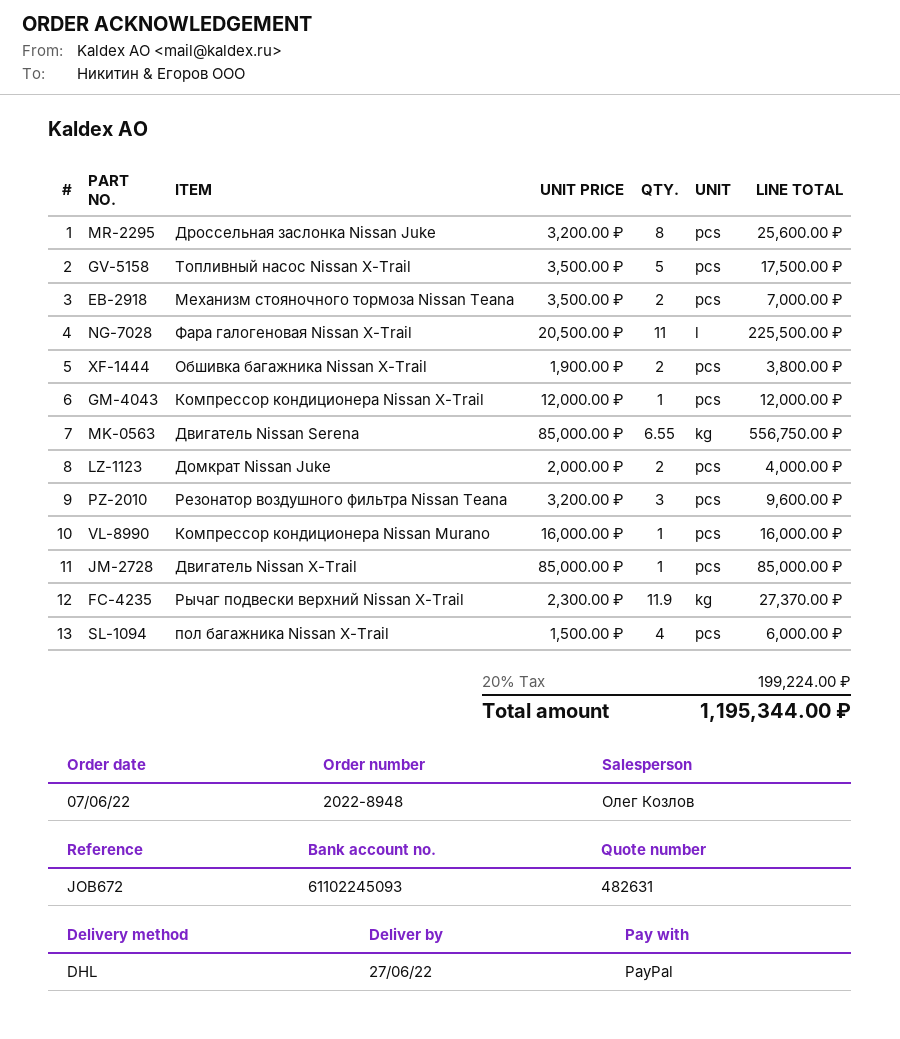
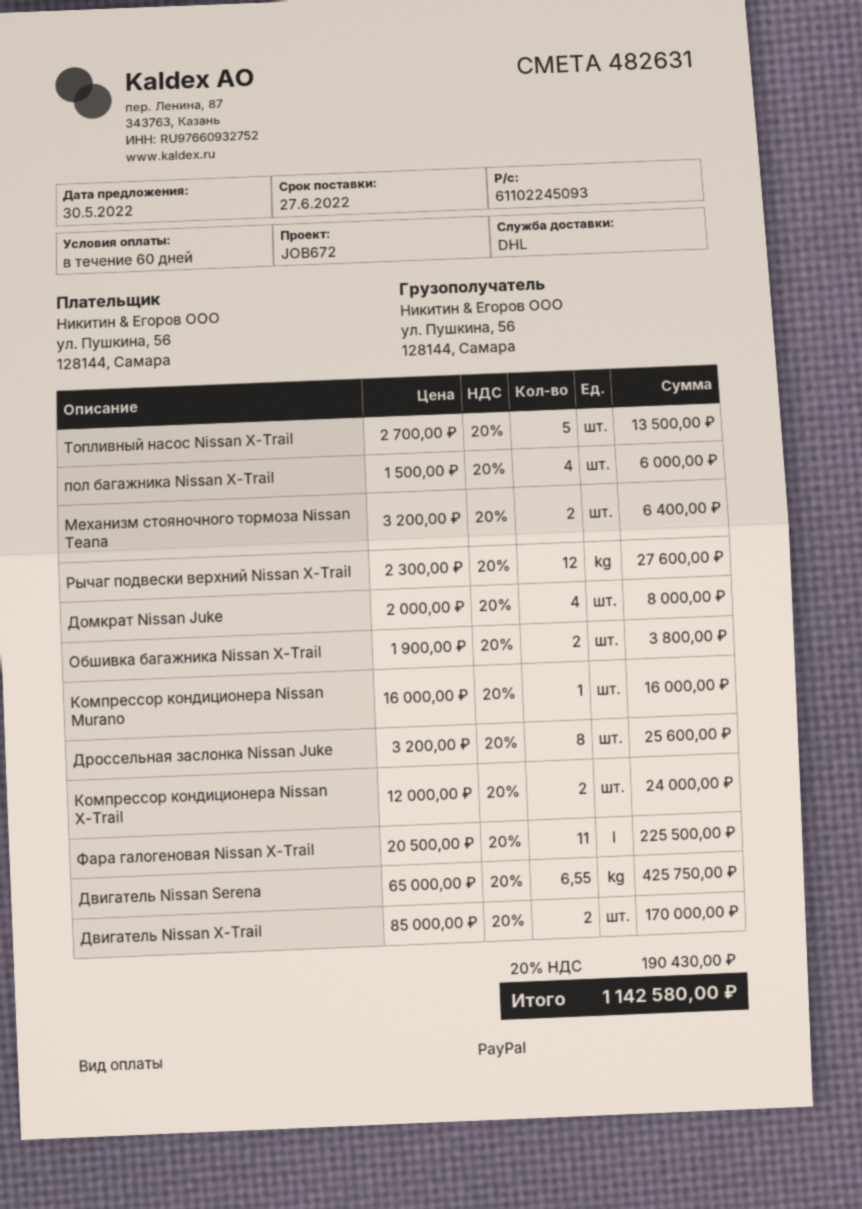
Топливный насос Nissan X-Trail: 5 x 3500.00 = 17500.00 -> 5 x 2700.00 = 13500.00
Механизм стояночного тормоза Nissan Teana: 2 x 3500.00 = 7000.00 -> 2 x 3200.00 = 6400.00
Компрессор кондиционера Nissan X-Trail: 1 x 12000.00 = 12000.00 -> 2 x 12000.00 = 24000.00
Двигатель Nissan Serena: 6.55 x 85000.00 = 556750.00 -> 6.55 x 65000.00 = 425750.00
Домкрат Nissan Juke: 2 x 2000.00 = 4000.00 -> 4 x 2000.00 = 8000.00
Резонатор воздушного фильтра Nissan Teana: 3 x 3200.00 = 9600.00 -> none
Двигатель Nissan X-Trail: 1 x 85000.00 = 85000.00 -> 2 x 85000.00 = 170000.00
Рычаг подвески верхний Nissan X-Trail: 11.9 x 2300.00 = 27370.00 -> 12 x 2300.00 = 27600.00
tax: 20% = 199224.00 -> 20% = 190430.00
total: 1195344.00 -> 1142580.00

